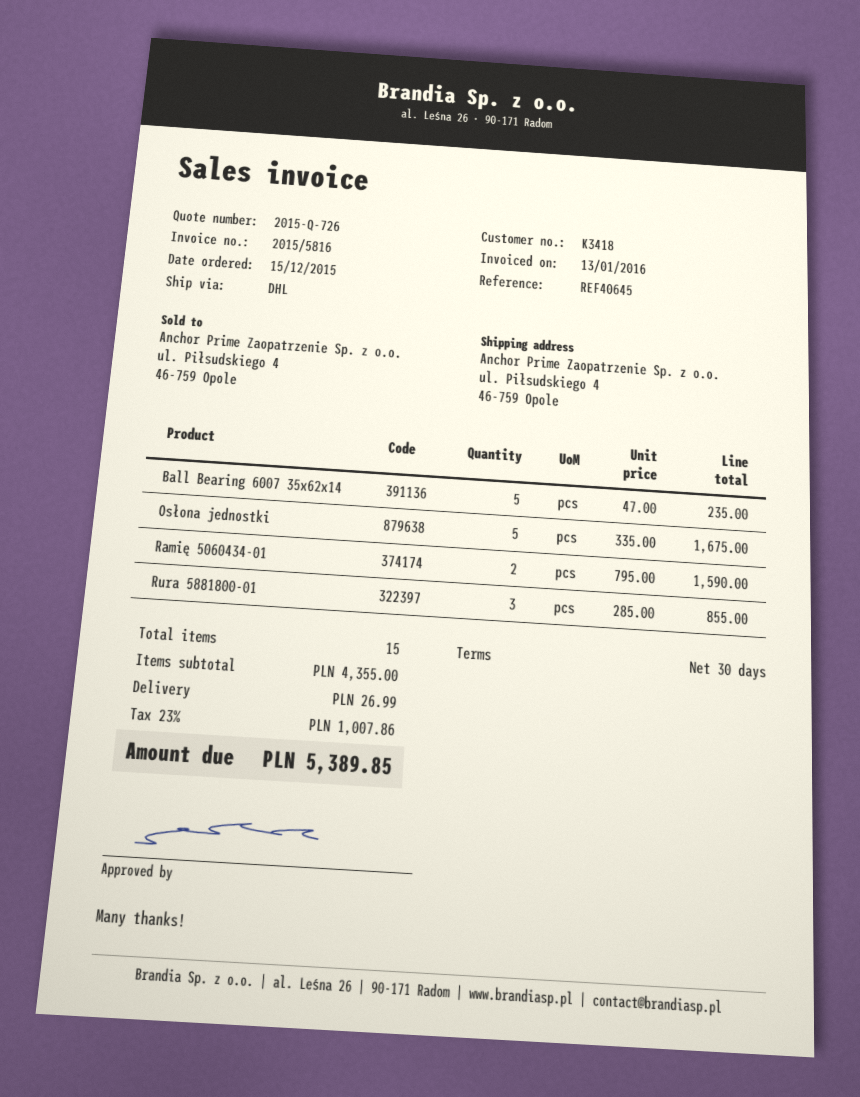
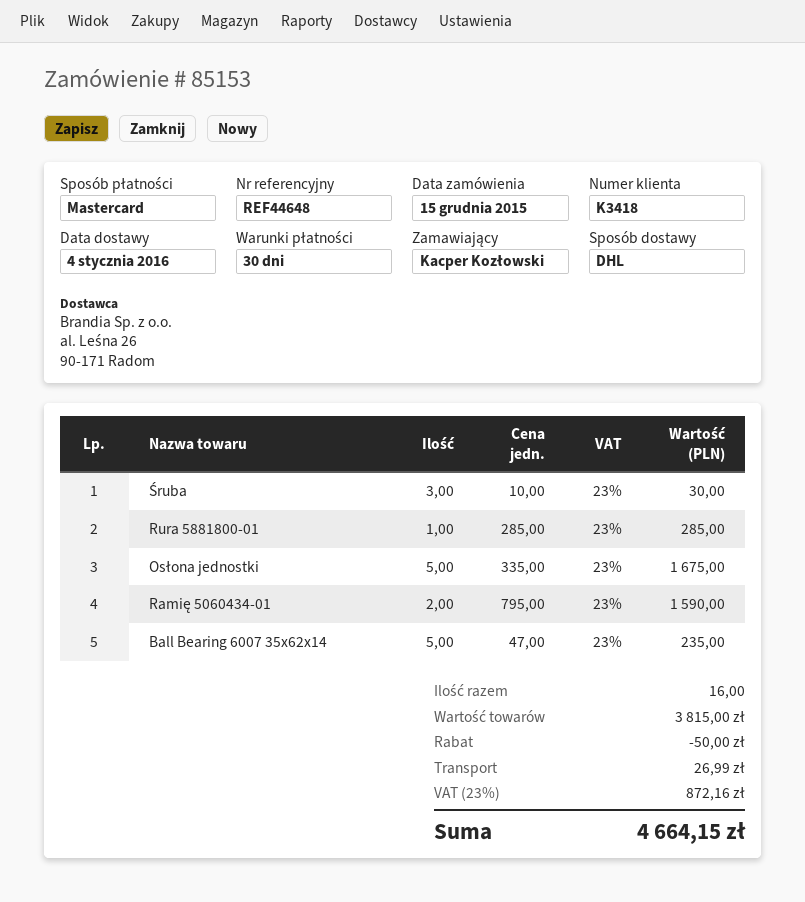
reference: REF40645 -> REF44648
Rura 5881800-01: 3 x 285.00 = 855.00 -> 1 x 285.00 = 285.00
Śruba: none -> 3 x 10.00 = 30.00
total quantity: 15 -> 16
subtotal: 4355.00 -> 3815.00
discount: none -> 50.00
tax: 23% = 1007.86 -> 23% = 872.16
total: 5389.85 -> 4664.15

